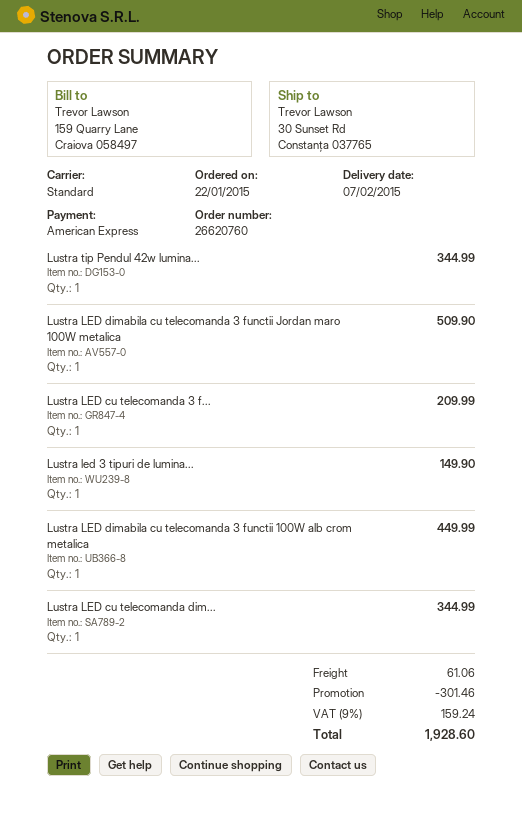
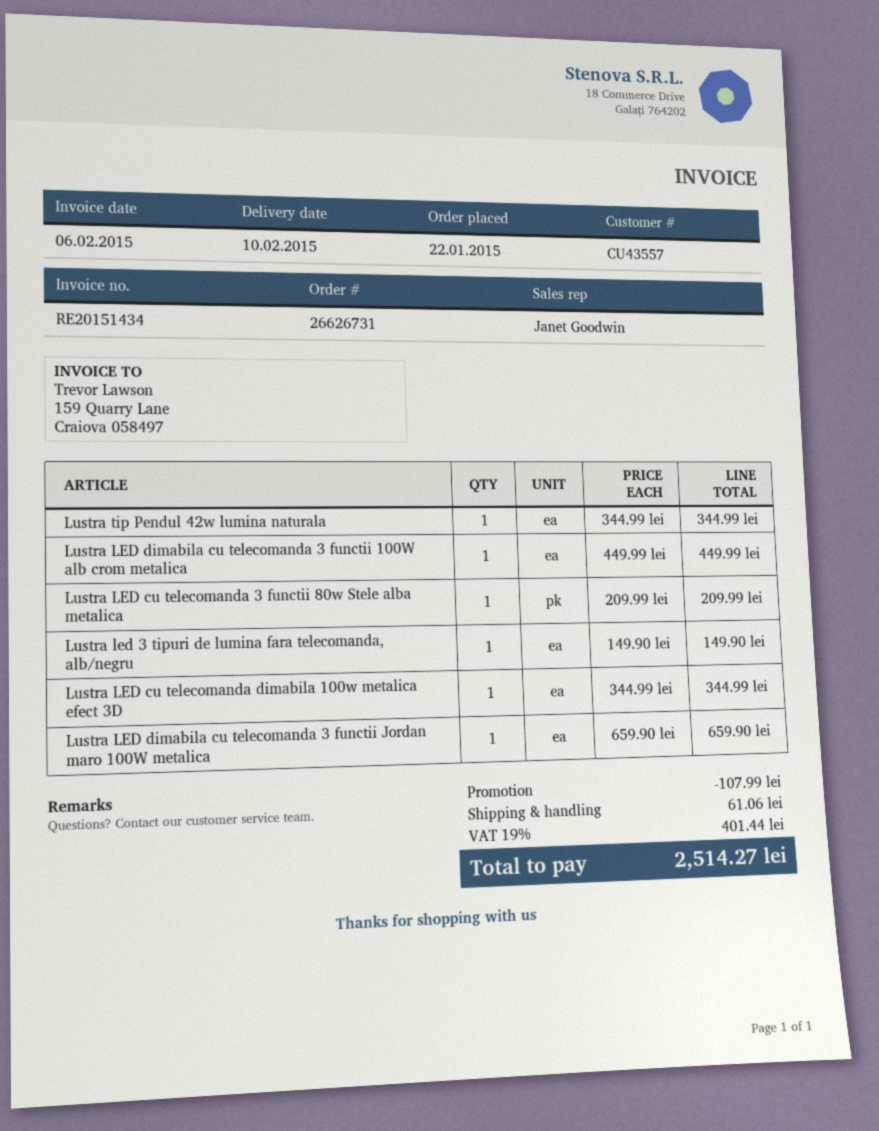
order number: 26620760 -> 26626731
delivery date: 2015-02-07 -> 2015-02-10
Lustra LED dimabila cu telecomanda 3 functii Jordan maro 100W metalica: 1 for 509.90 -> 1 for 659.90
discount: 301.46 -> 107.99
tax: 9% = 159.24 -> 19% = 401.44
total: 1928.60 -> 2514.27

